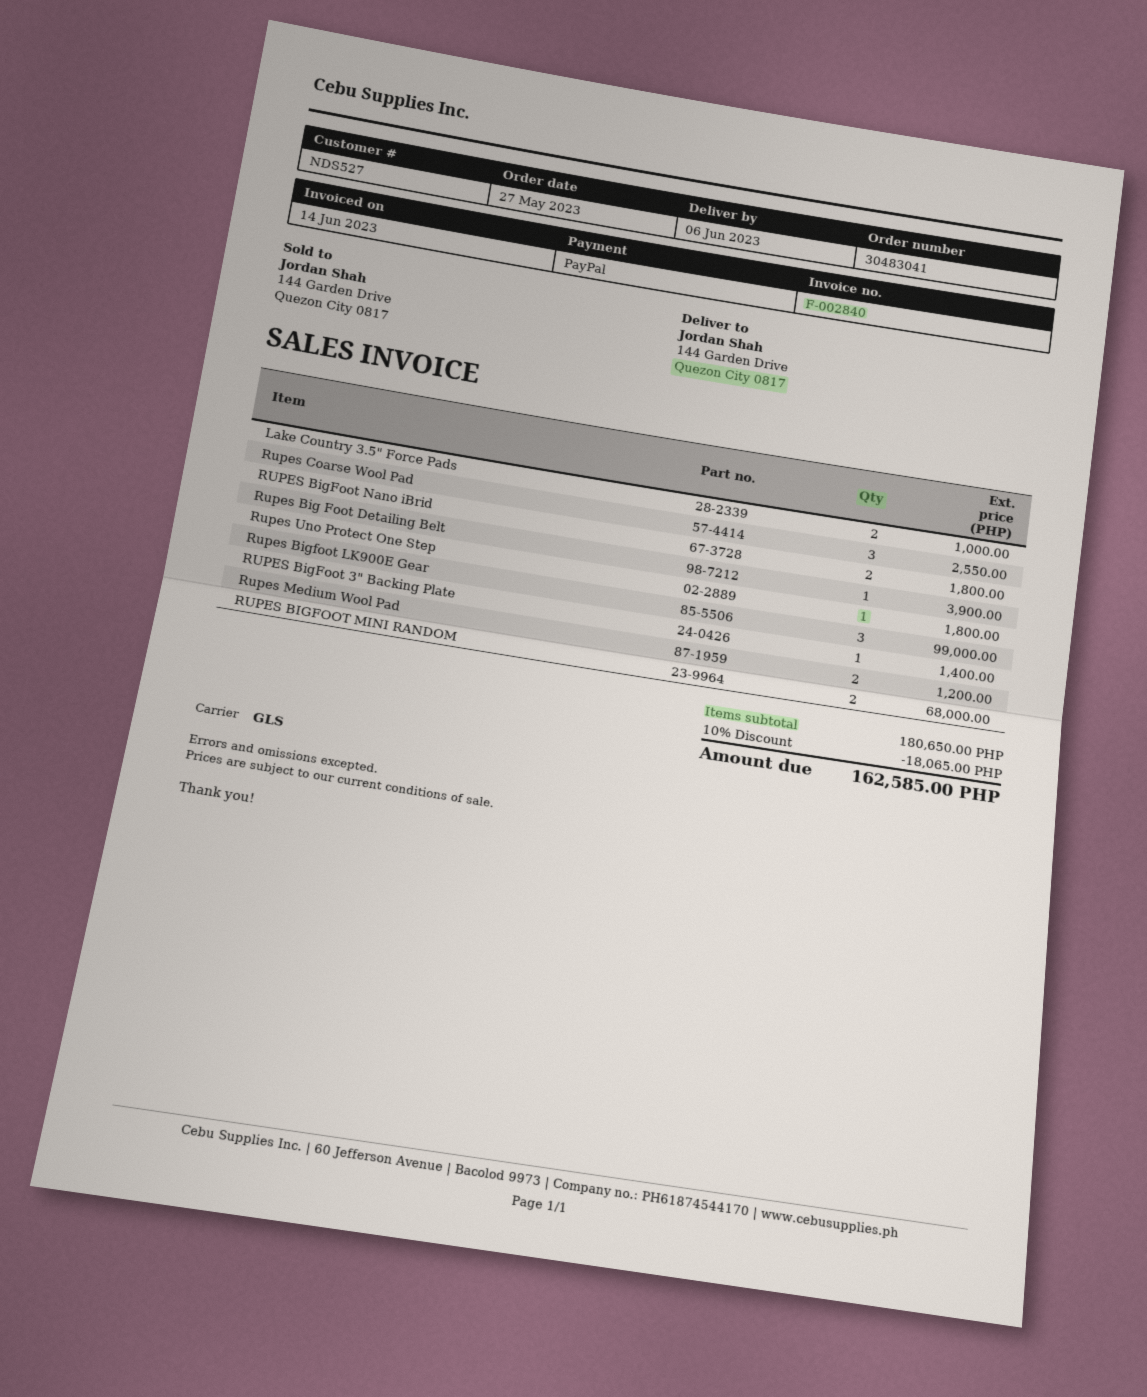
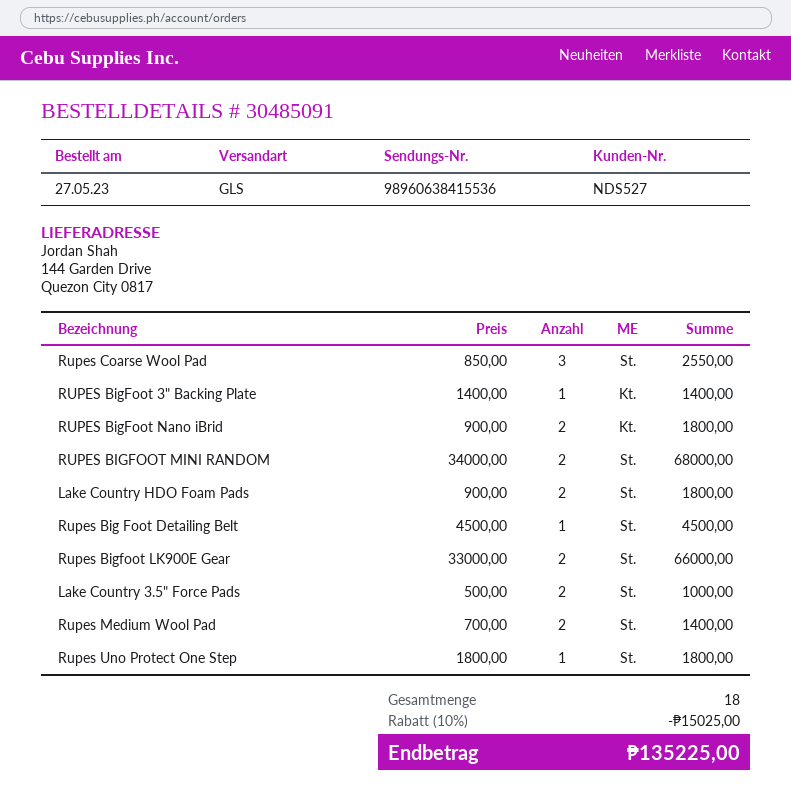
order number: 30483041 -> 30485091
Rupes Big Foot Detailing Belt: 1 for 3900.00 -> 1 for 4500.00
Rupes Bigfoot LK900E Gear: 3 for 99000.00 -> 2 for 66000.00
Rupes Medium Wool Pad: 2 for 1200.00 -> 2 for 1400.00
Lake Country HDO Foam Pads: none -> 2 for 1800.00
discount: 10% = 18065.00 -> 10% = 15025.00
total: 162585.00 -> 135225.00

